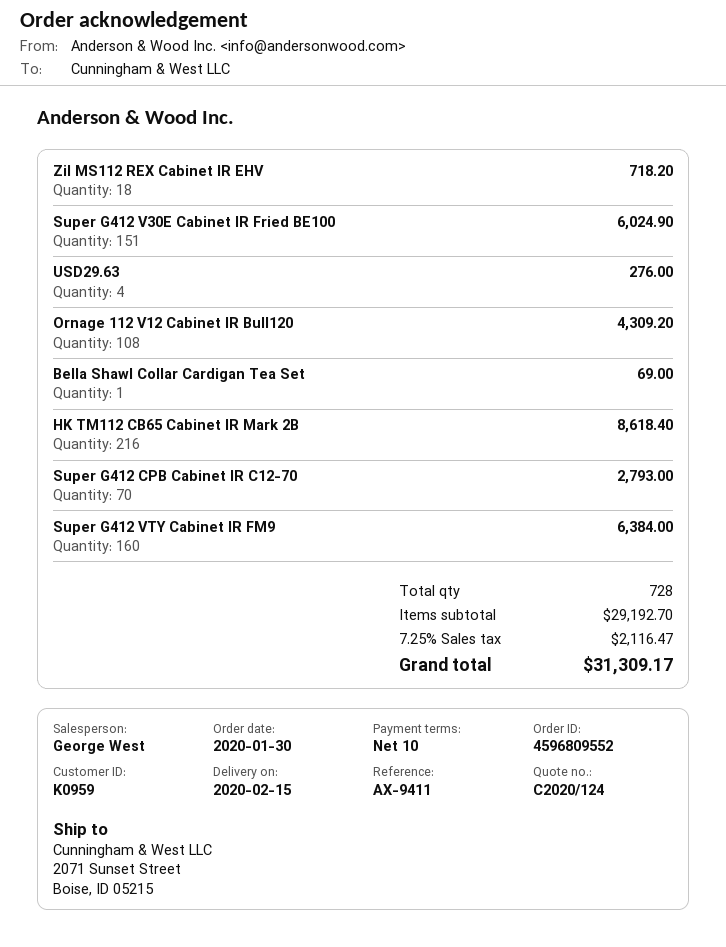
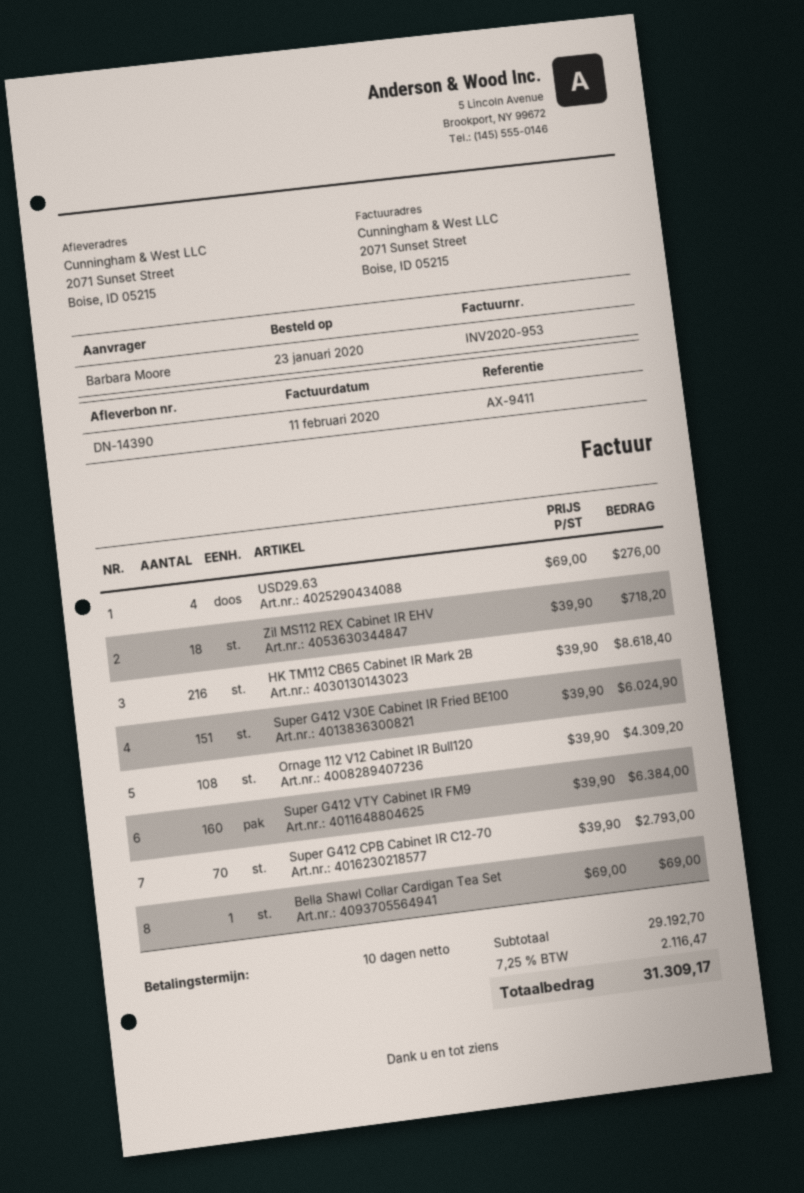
order date: 2020-01-30 -> 2020-01-23

